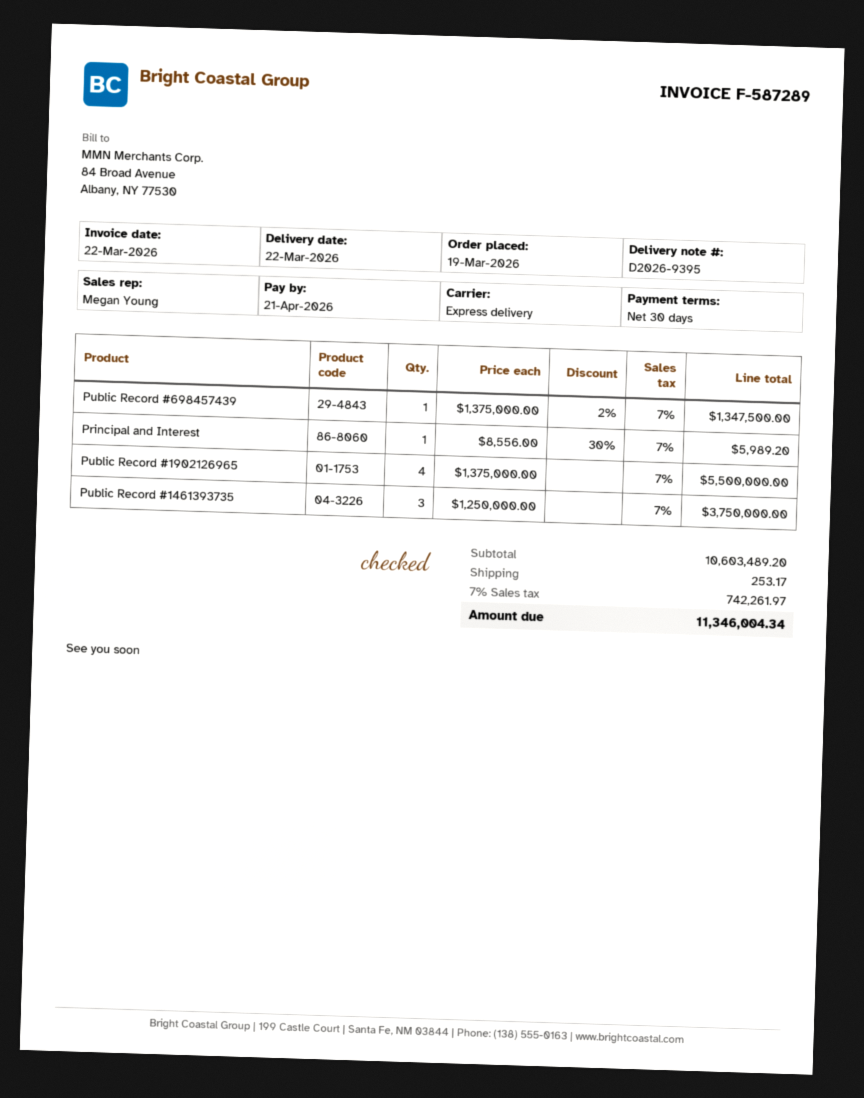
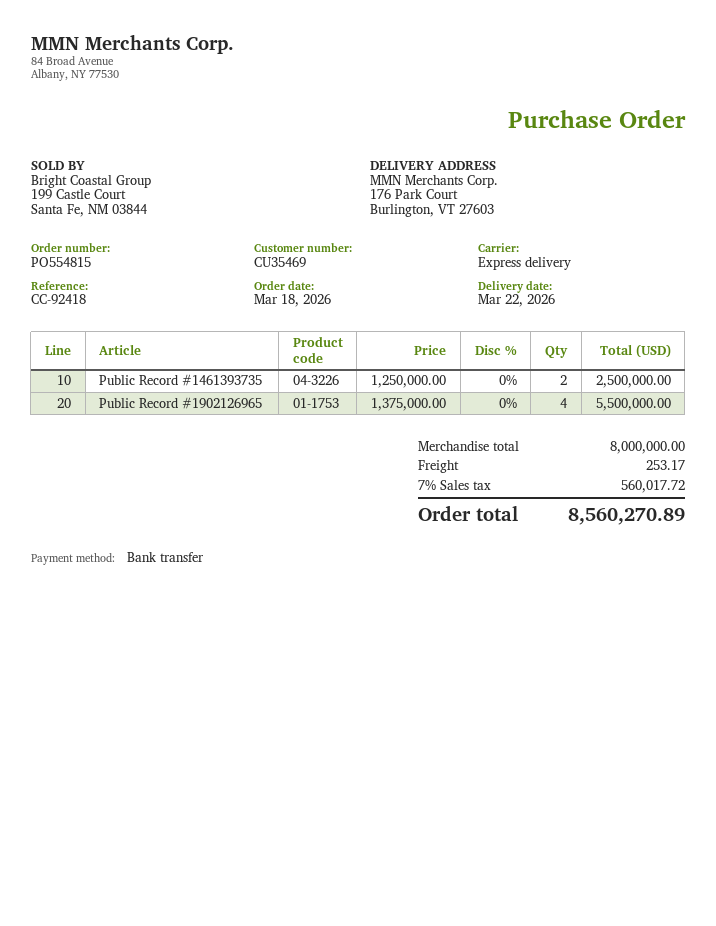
order date: 2026-03-19 -> 2026-03-18
Public Record #698457439: 1 x 1375000.00 - 2% = 1347500.00 -> none
Principal and Interest: 1 x 8556.00 - 30% = 5989.20 -> none
Public Record #1461393735: 3 x 1250000.00 = 3750000.00 -> 2 x 1250000.00 = 2500000.00
subtotal: 10603489.20 -> 8000000.00
tax: 7% = 742261.97 -> 7% = 560017.72
total: 11346004.34 -> 8560270.89

